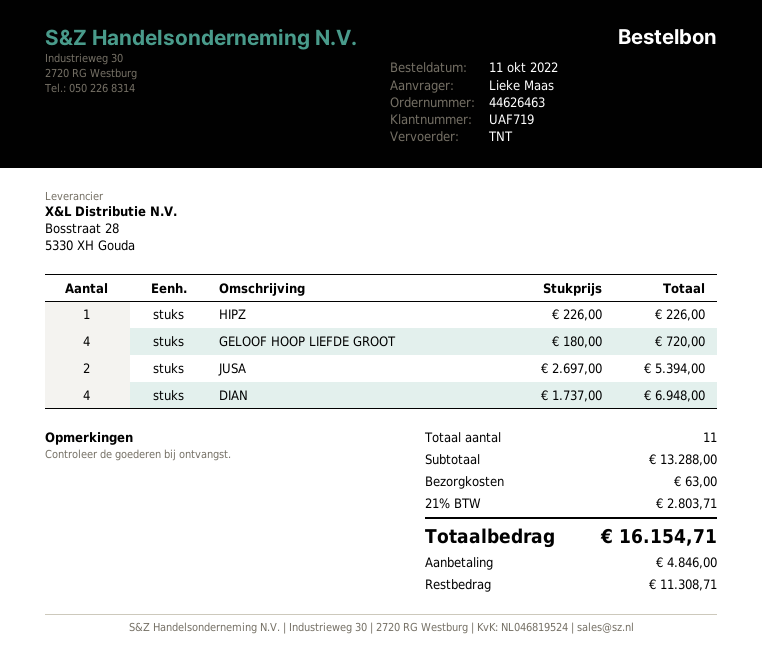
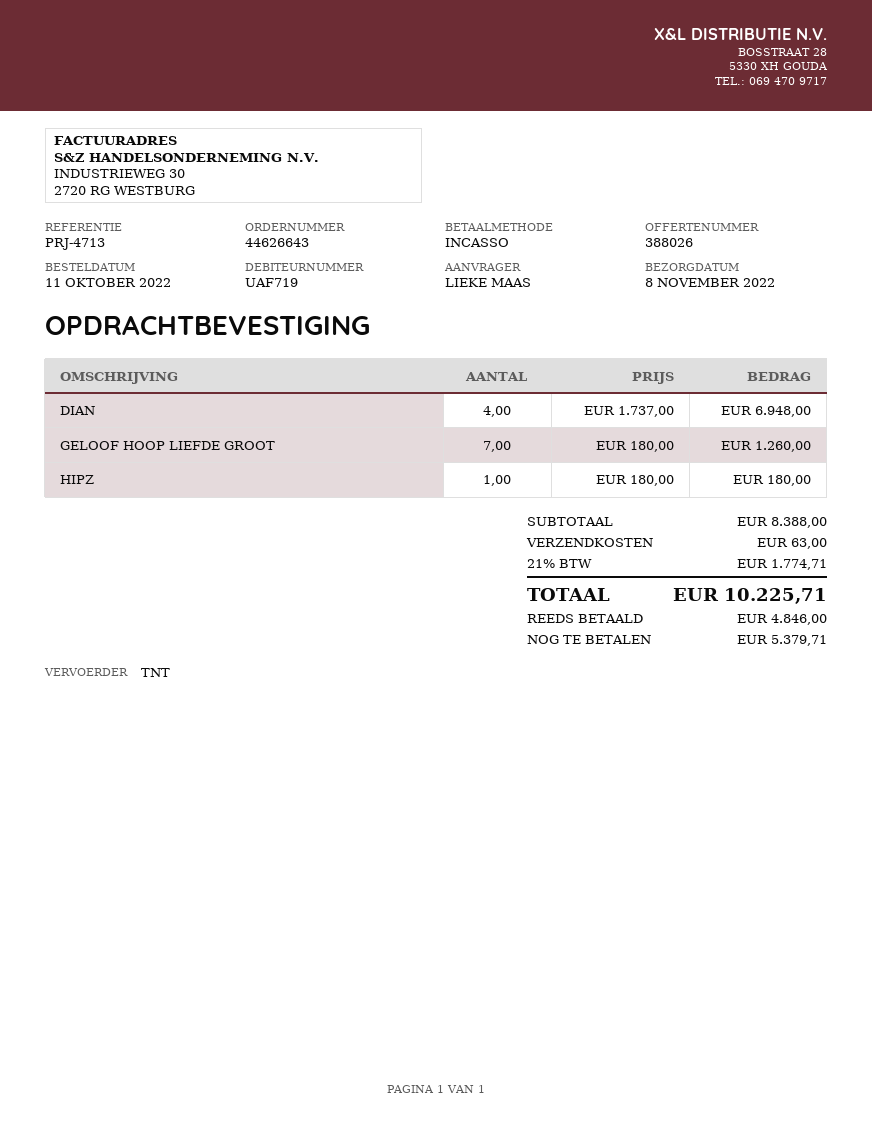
order number: 44626463 -> 44626643
HIPZ: 1 x 226.00 = 226.00 -> 1 x 180.00 = 180.00
GELOOF HOOP LIEFDE GROOT: 4 x 180.00 = 720.00 -> 7 x 180.00 = 1260.00
JUSA: 2 x 2697.00 = 5394.00 -> none
subtotal: 13288.00 -> 8388.00
tax: 21% = 2803.71 -> 21% = 1774.71
total: 16154.71 -> 10225.71
balance: 11308.71 -> 5379.71

